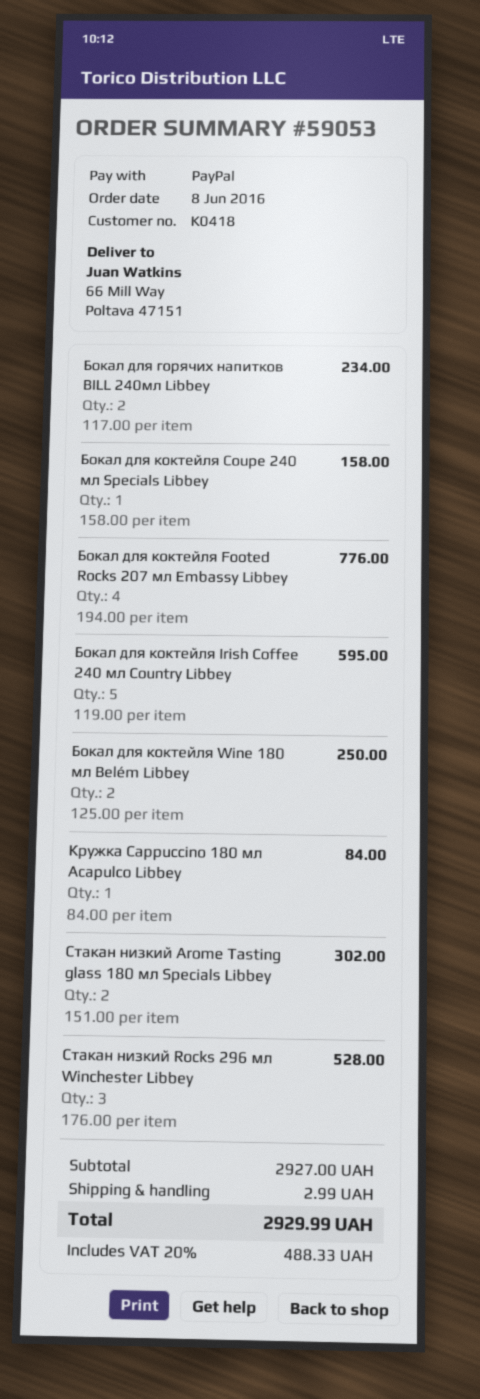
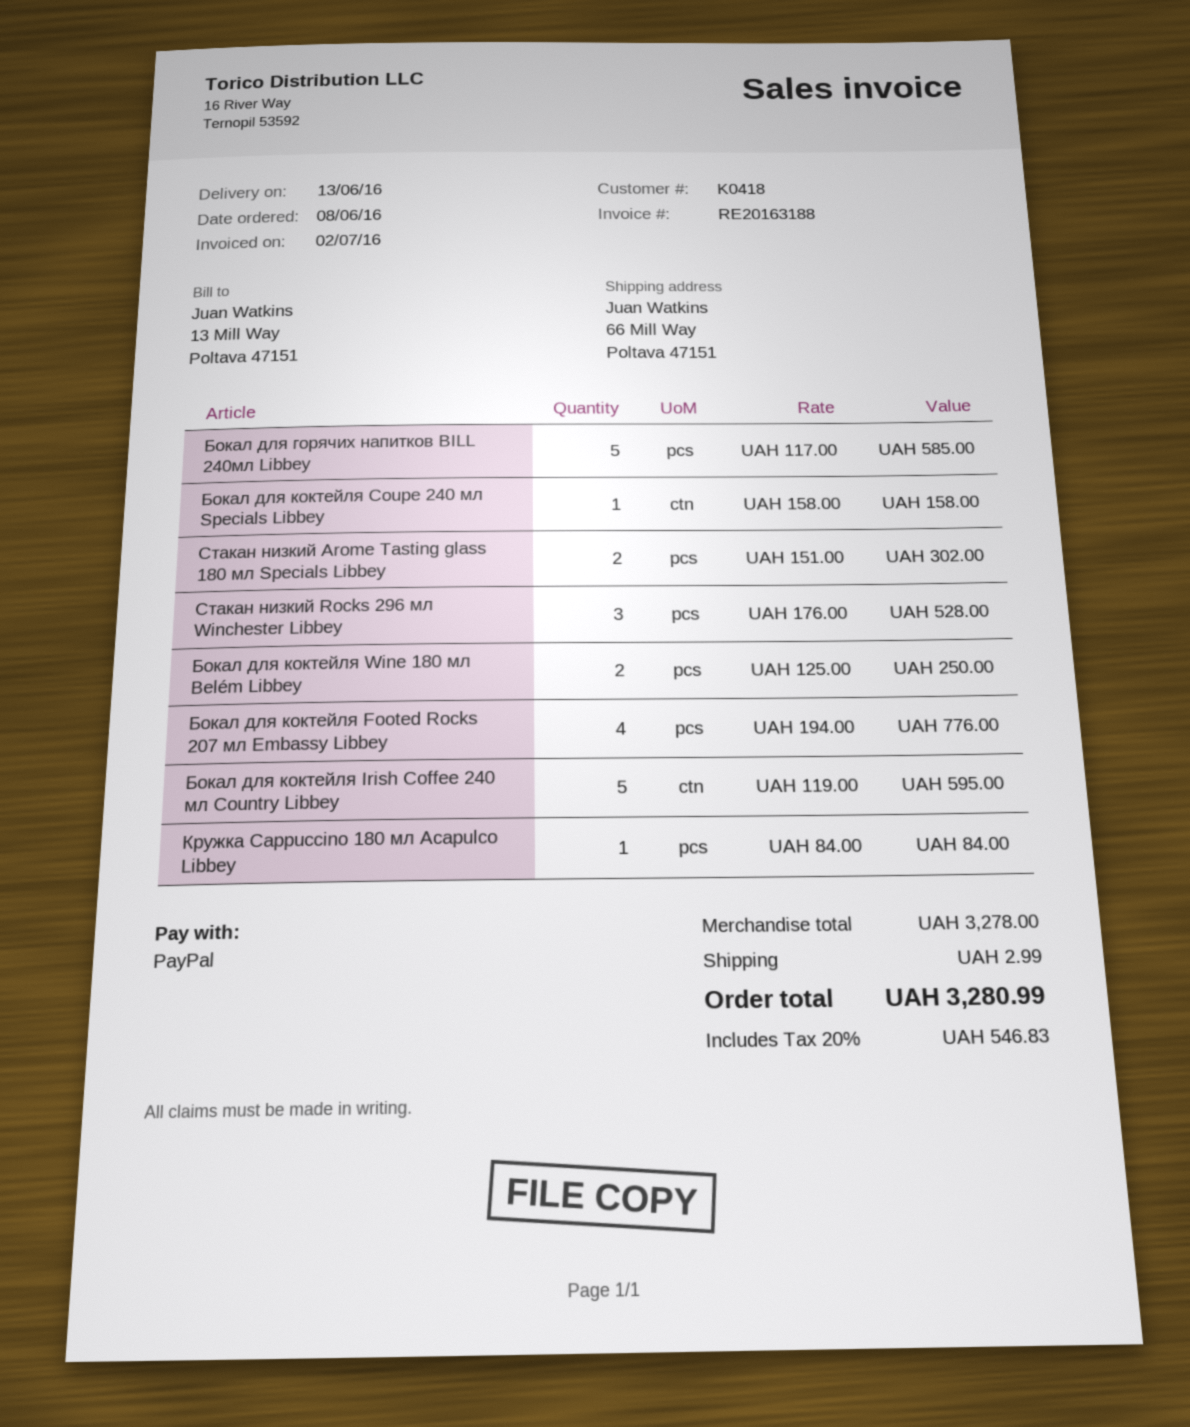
Бокал для горячих напитков BILL 240мл Libbey: 2 x 117.00 = 234.00 -> 5 x 117.00 = 585.00
subtotal: 2927.00 -> 3278.00
tax: 20% = 488.33 -> 20% = 546.83
total: 2929.99 -> 3280.99

